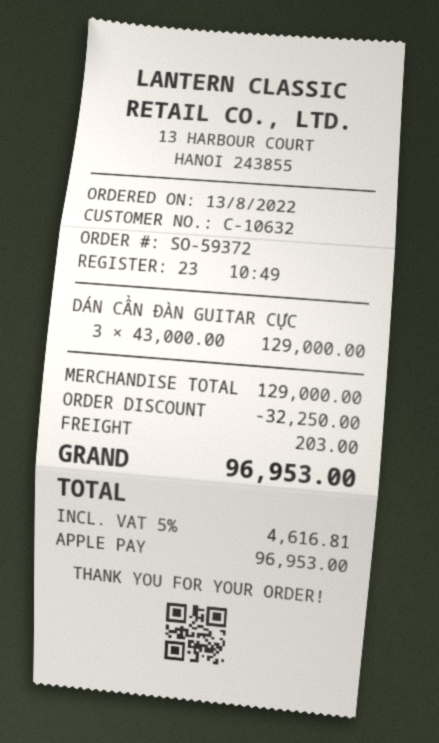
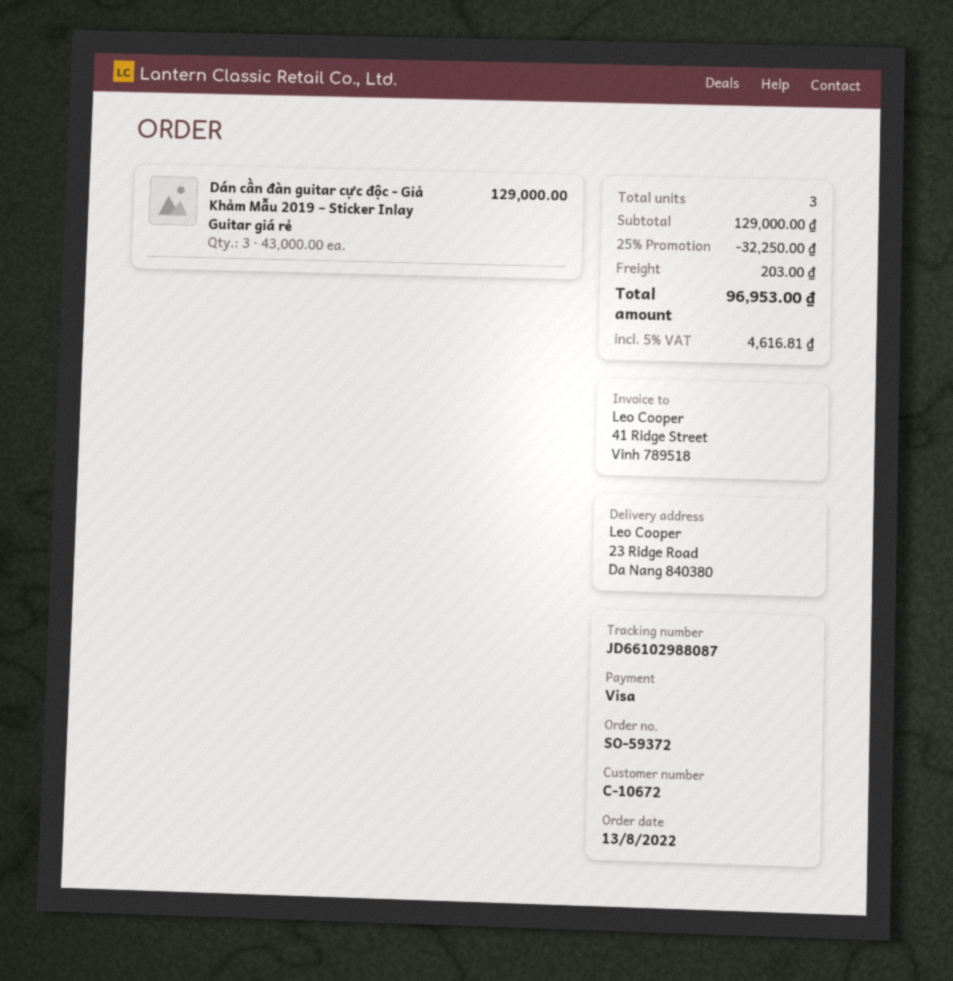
customer number: C-10632 -> C-10672
payment method: Apple Pay -> Visa

